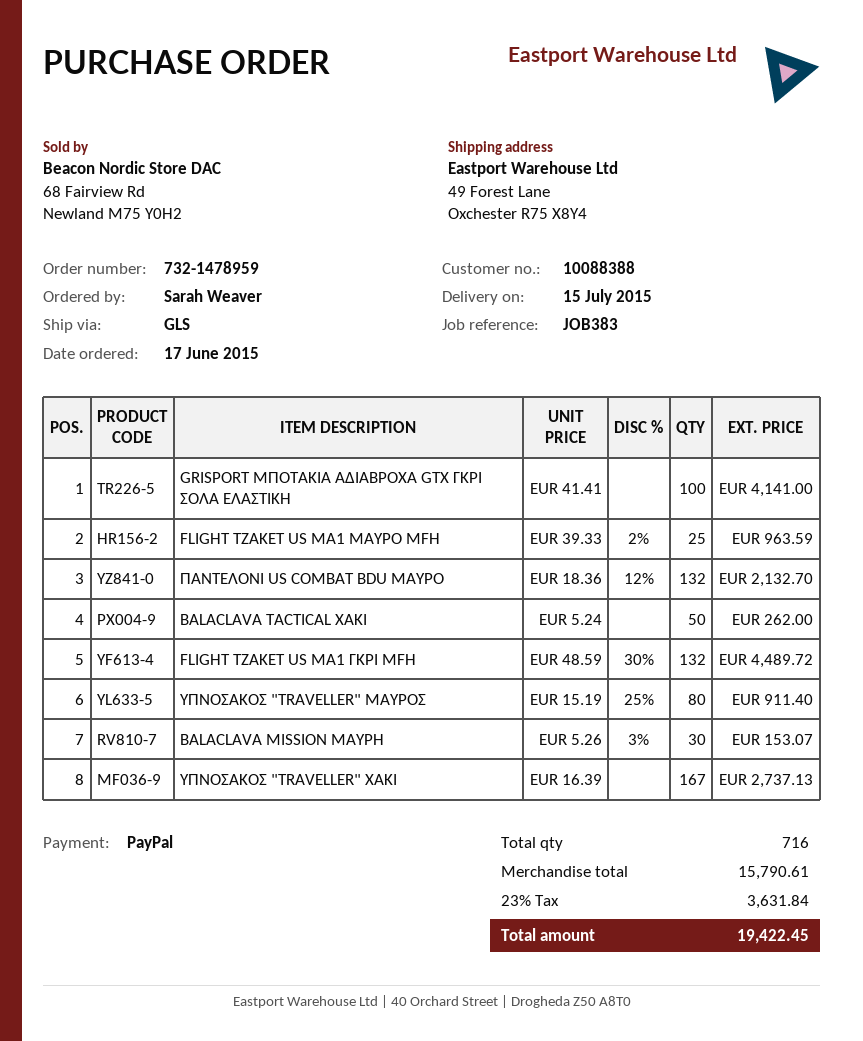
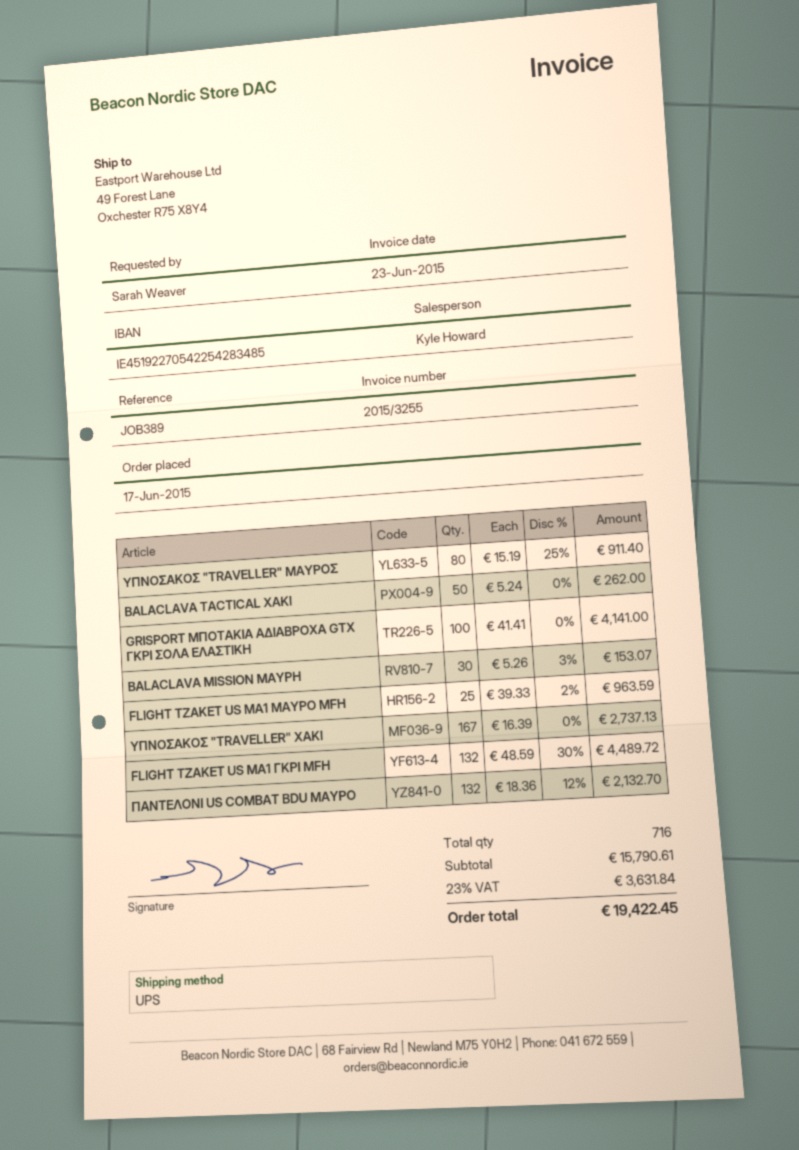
reference: JOB383 -> JOB389
shipping method: GLS -> UPS

